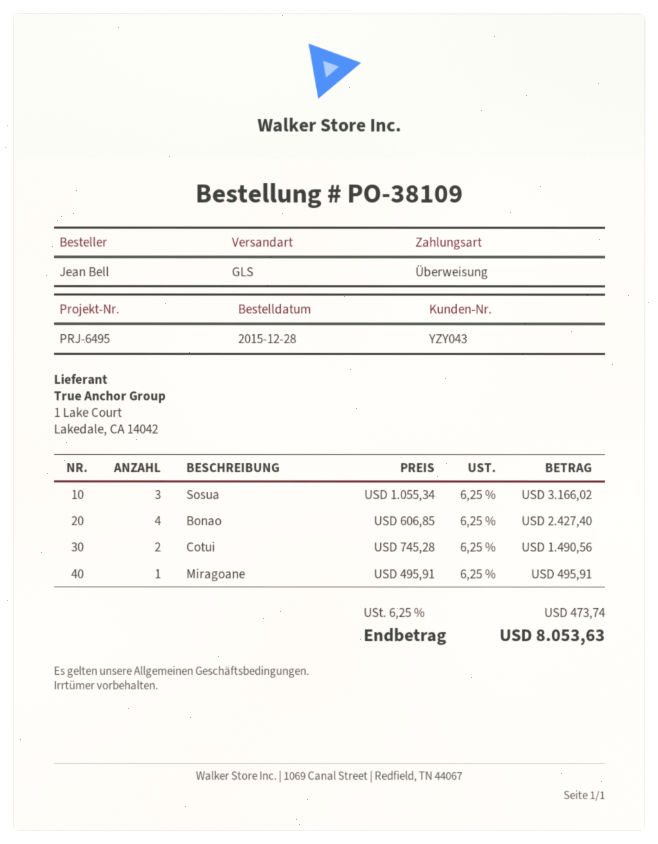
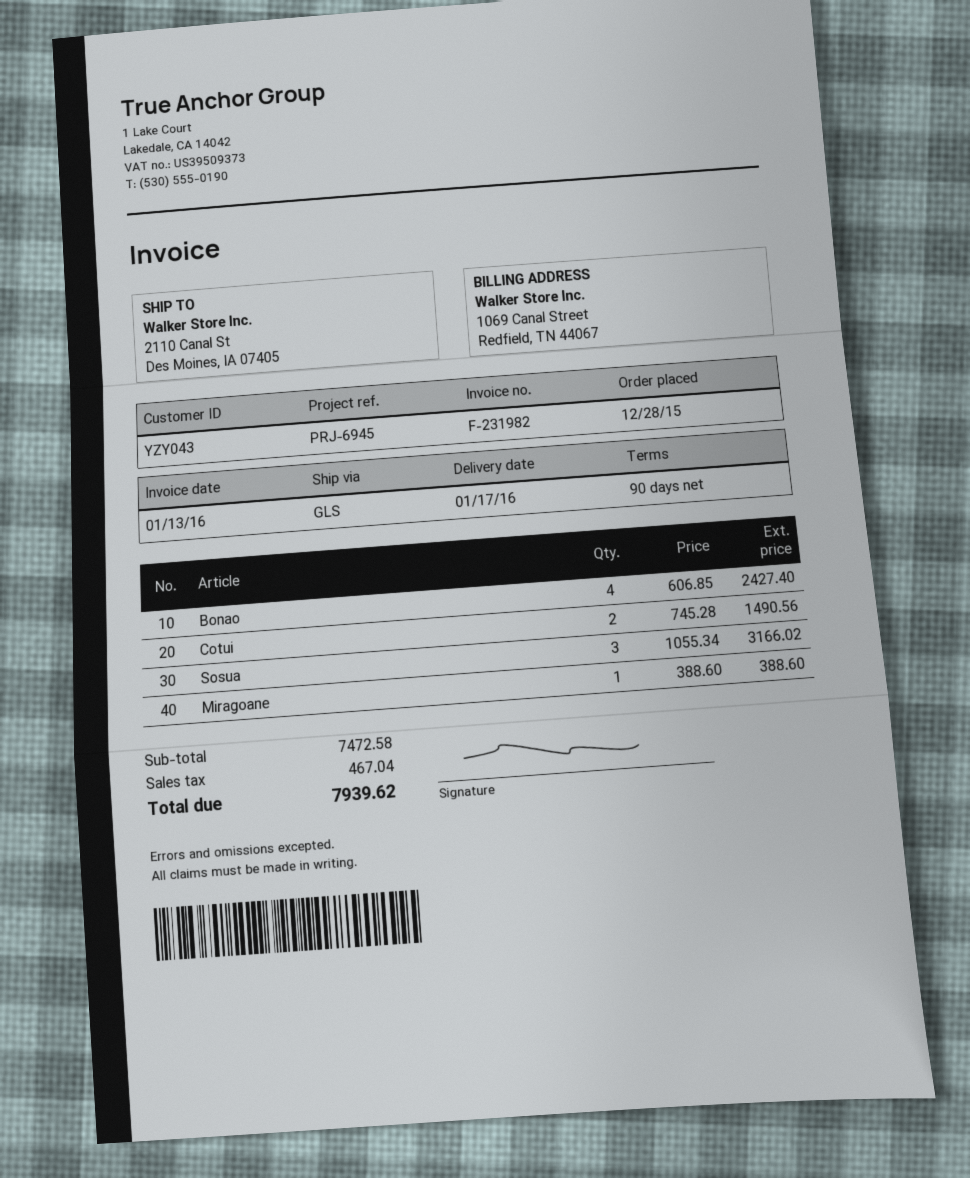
reference: PRJ-6495 -> PRJ-6945
Miragoane: 1 x 495.91 = 495.91 -> 1 x 388.60 = 388.60
tax: 473.74 -> 467.04
total: 8053.63 -> 7939.62

